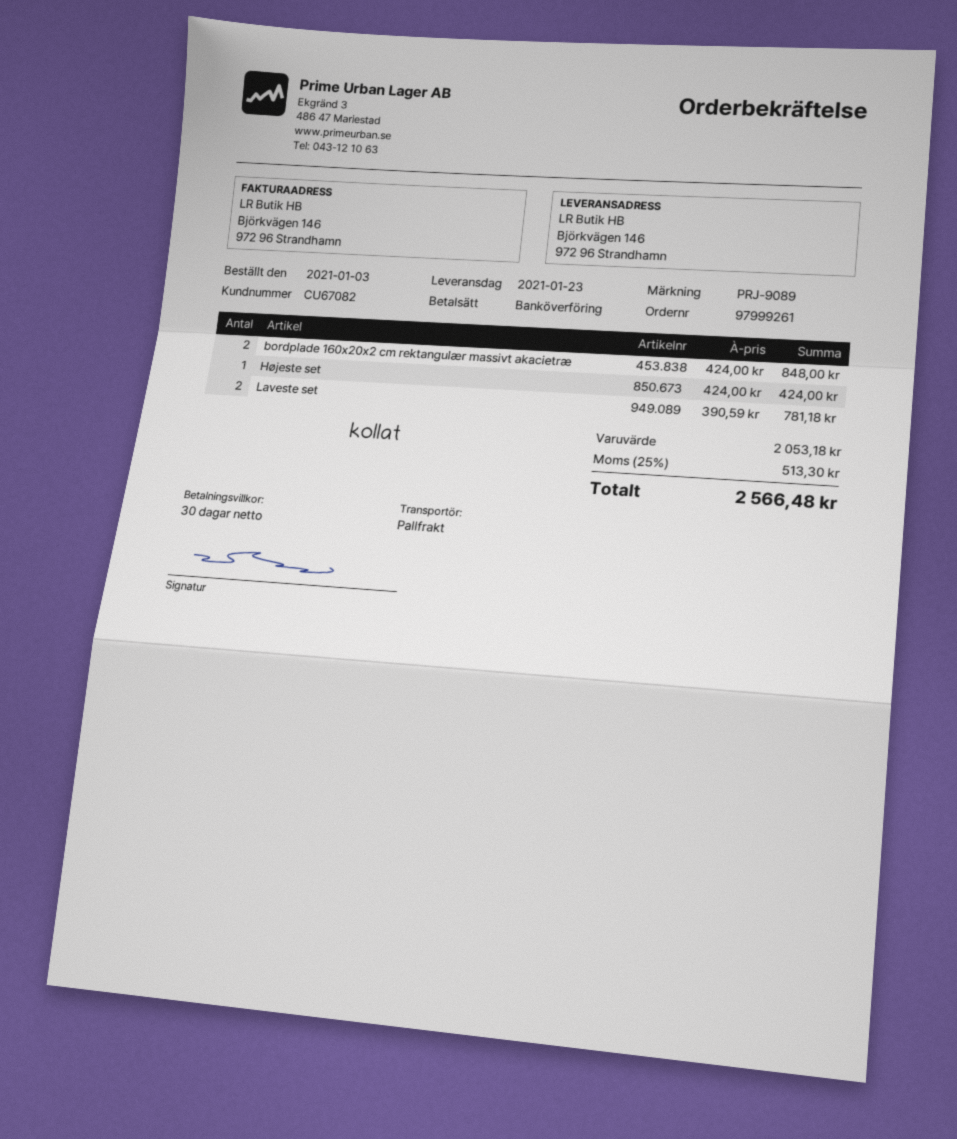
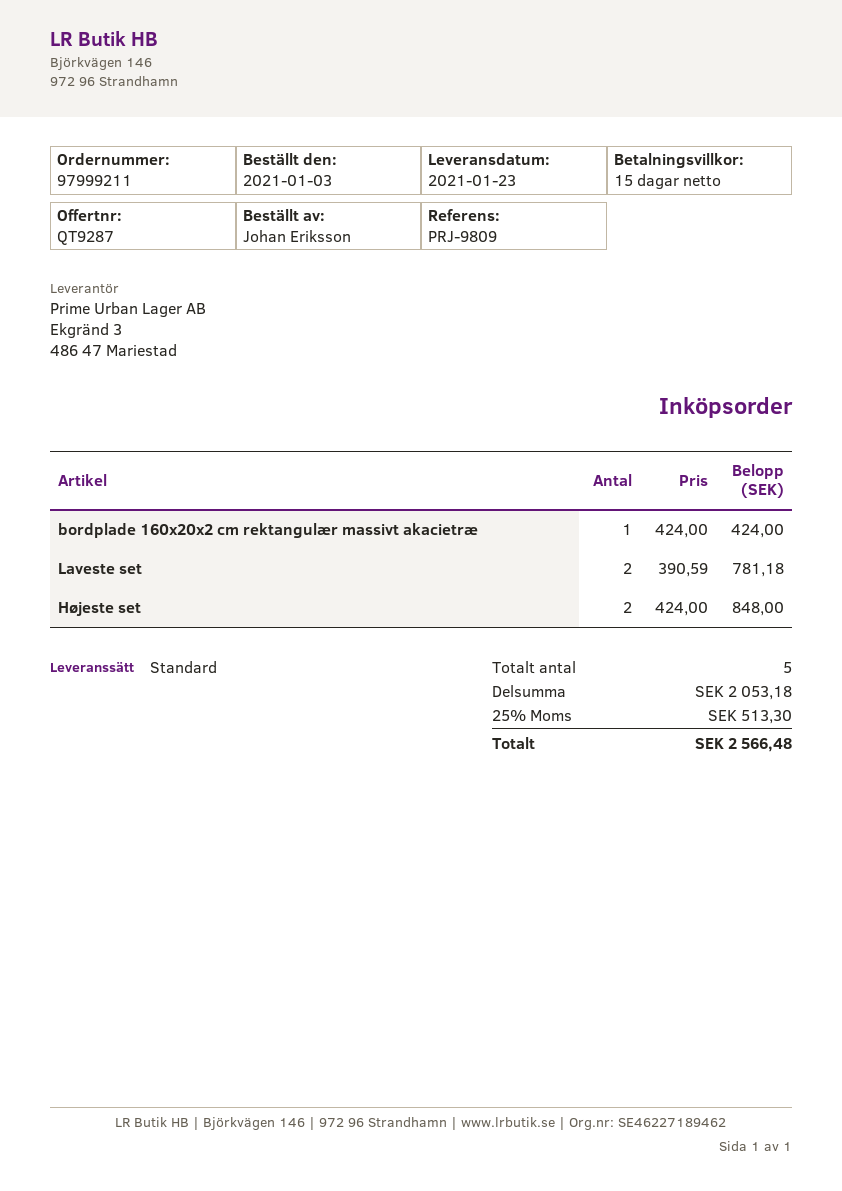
order number: 97999261 -> 97999211
payment terms: 30 days -> 15 days
reference: PRJ-9089 -> PRJ-9809
shipping method: pallet freight -> standard
bordplade 160x20x2 cm rektangulær massivt akacietræ: 2 x 424.00 = 848.00 -> 1 x 424.00 = 424.00
Højeste set: 1 x 424.00 = 424.00 -> 2 x 424.00 = 848.00

